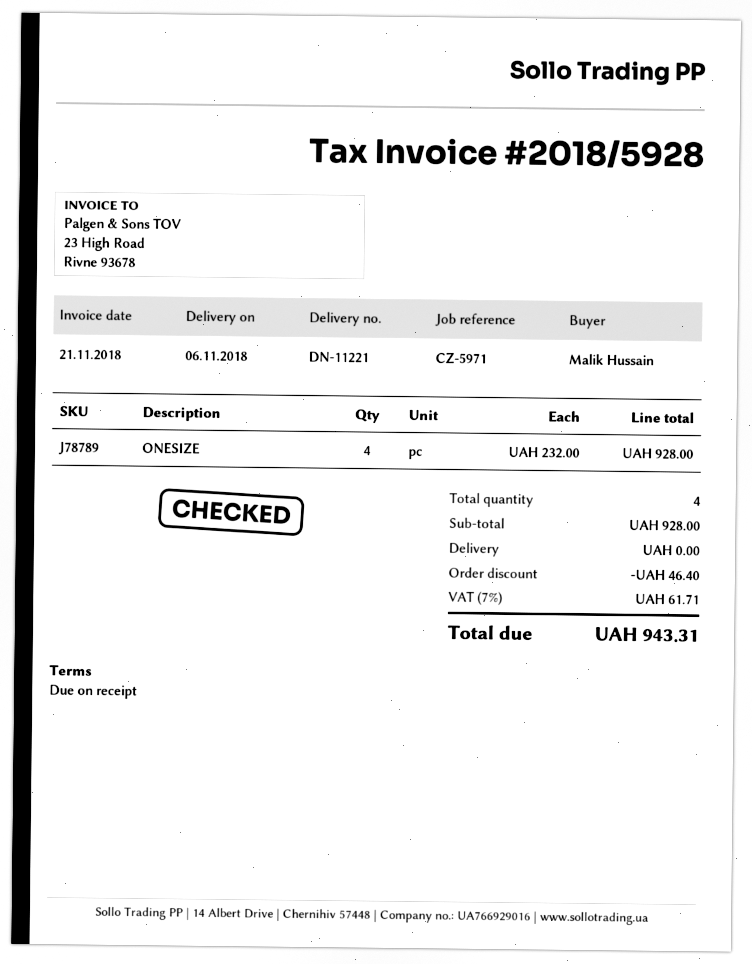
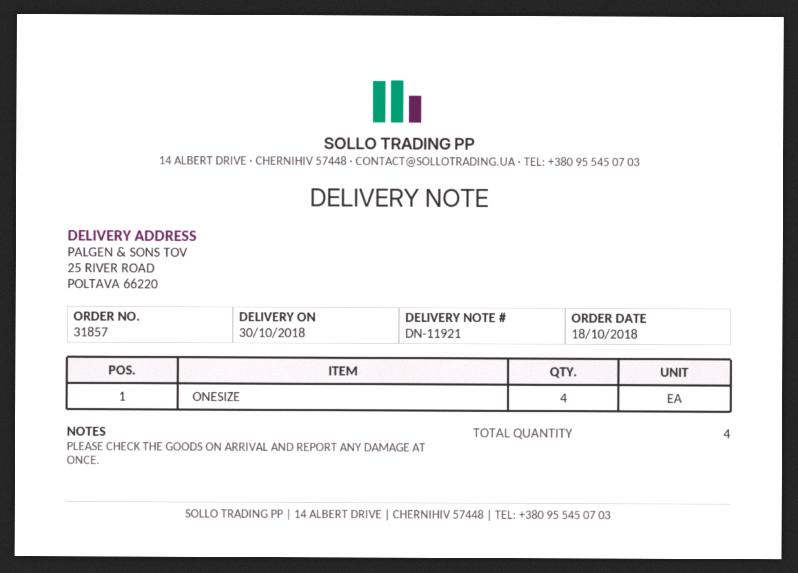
delivery note number: DN-11221 -> DN-11921
delivery date: 2018-11-06 -> 2018-10-30

